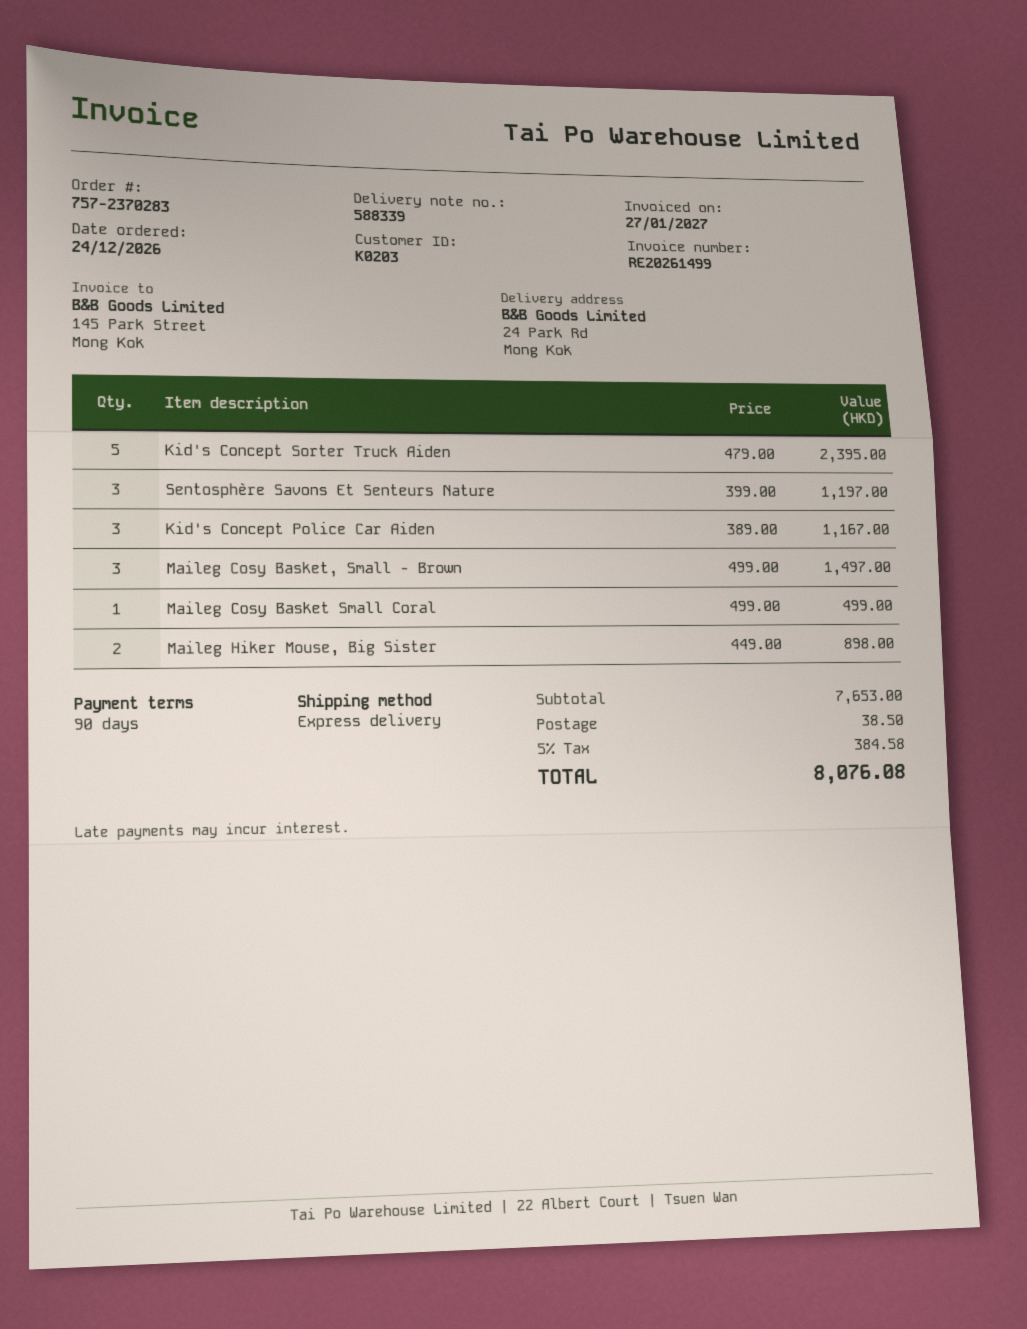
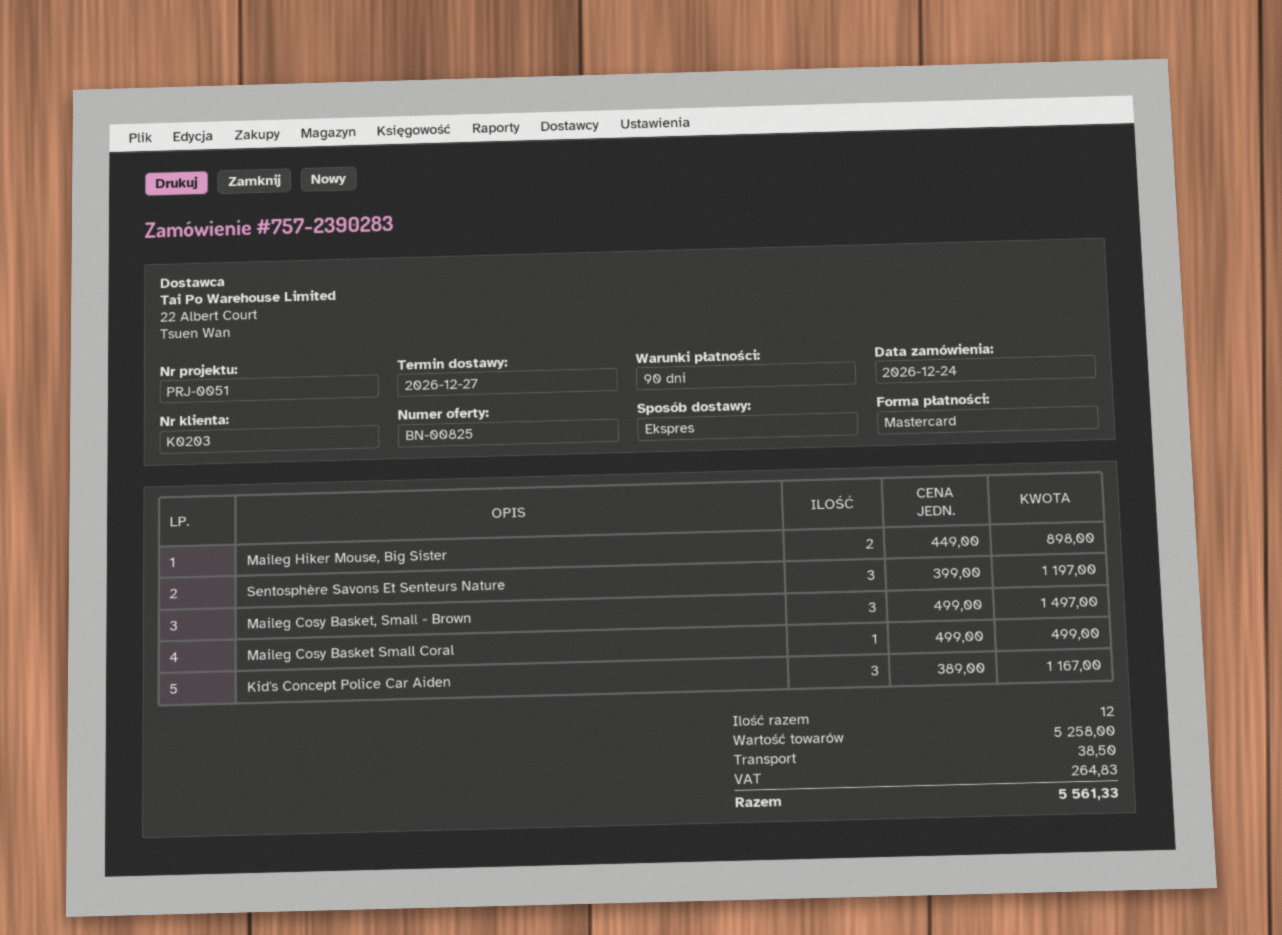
order number: 757-2370283 -> 757-2390283
Kid's Concept Sorter Truck Aiden: 5 x 479.00 = 2395.00 -> none
subtotal: 7653.00 -> 5258.00
tax: 384.58 -> 264.83
total: 8076.08 -> 5561.33

